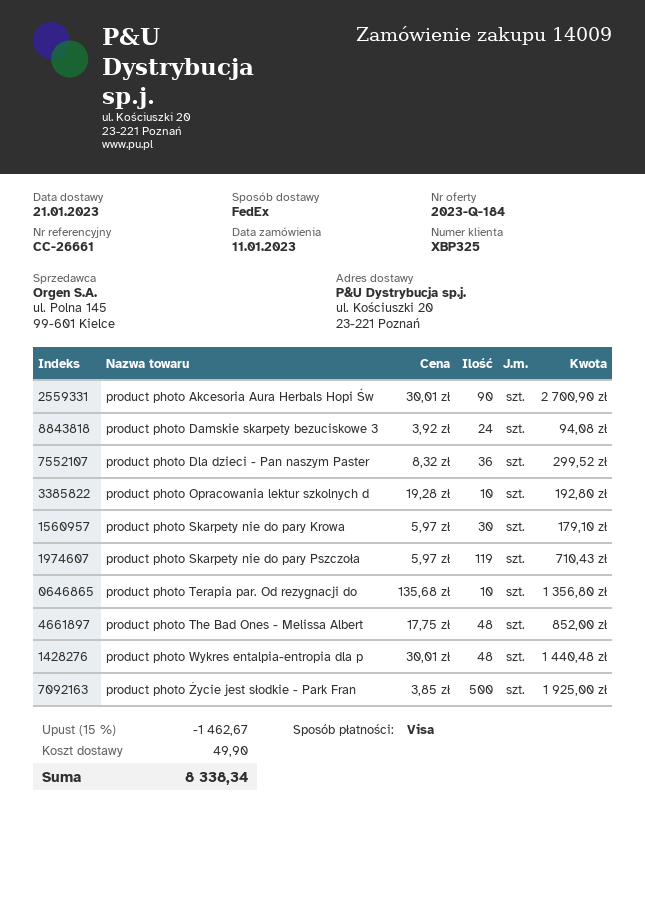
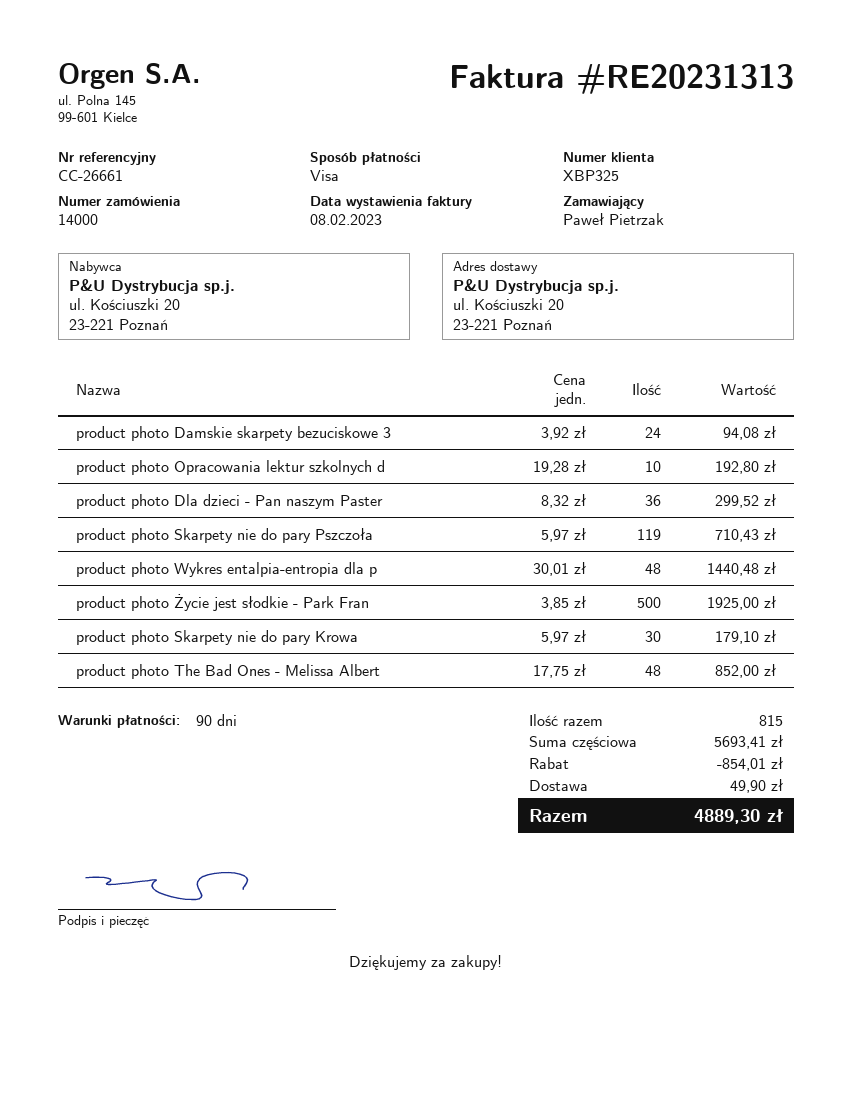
order number: 14009 -> 14000
product photo Akcesoria Aura Herbals Hopi Św: 90 x 30.01 = 2700.90 -> none
product photo Terapia par. Od rezygnacji do: 10 x 135.68 = 1356.80 -> none
discount: 1462.67 -> 854.01
total: 8338.34 -> 4889.30

